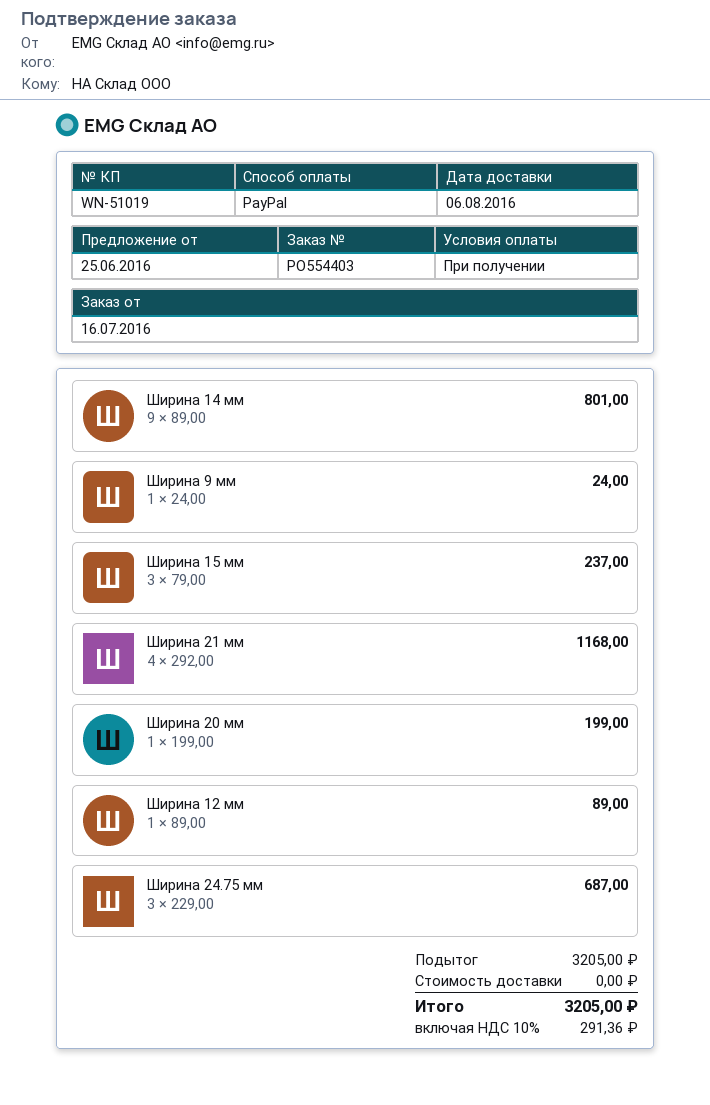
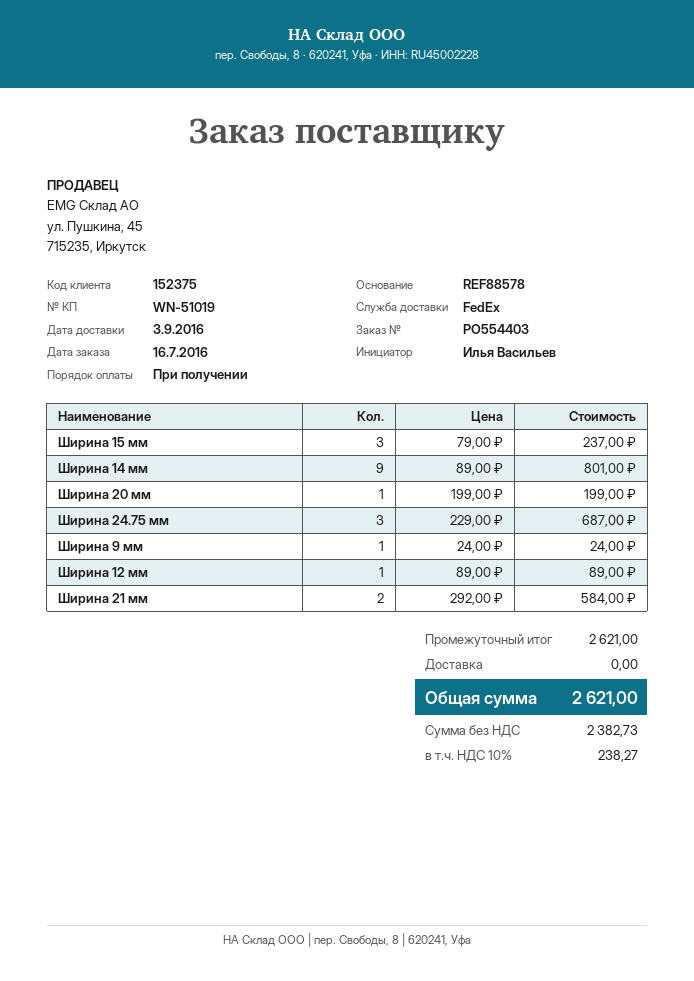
delivery date: 2016-08-06 -> 2016-09-03
Ширина 21 мм: 4 x 292.00 = 1168.00 -> 2 x 292.00 = 584.00
subtotal: 3205.00 -> 2621.00
tax: 10% = 291.36 -> 10% = 238.27
total: 3205.00 -> 2621.00

